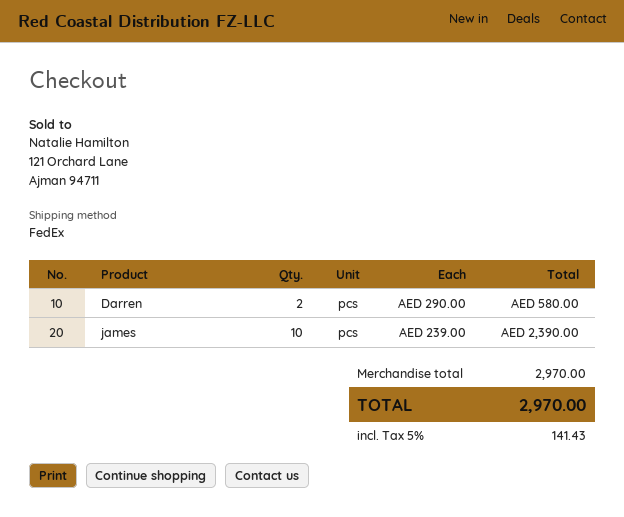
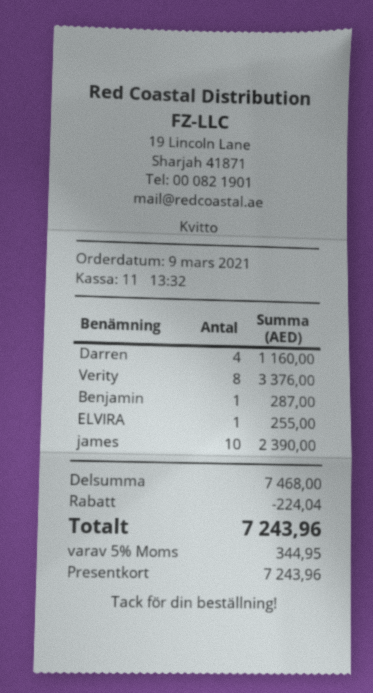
Darren: 2 for 580.00 -> 4 for 1160.00
Verity: none -> 8 for 3376.00
Benjamin: none -> 1 for 287.00
ELVIRA: none -> 1 for 255.00
subtotal: 2970.00 -> 7468.00
discount: none -> 224.04
tax: 5% = 141.43 -> 5% = 344.95
total: 2970.00 -> 7243.96

